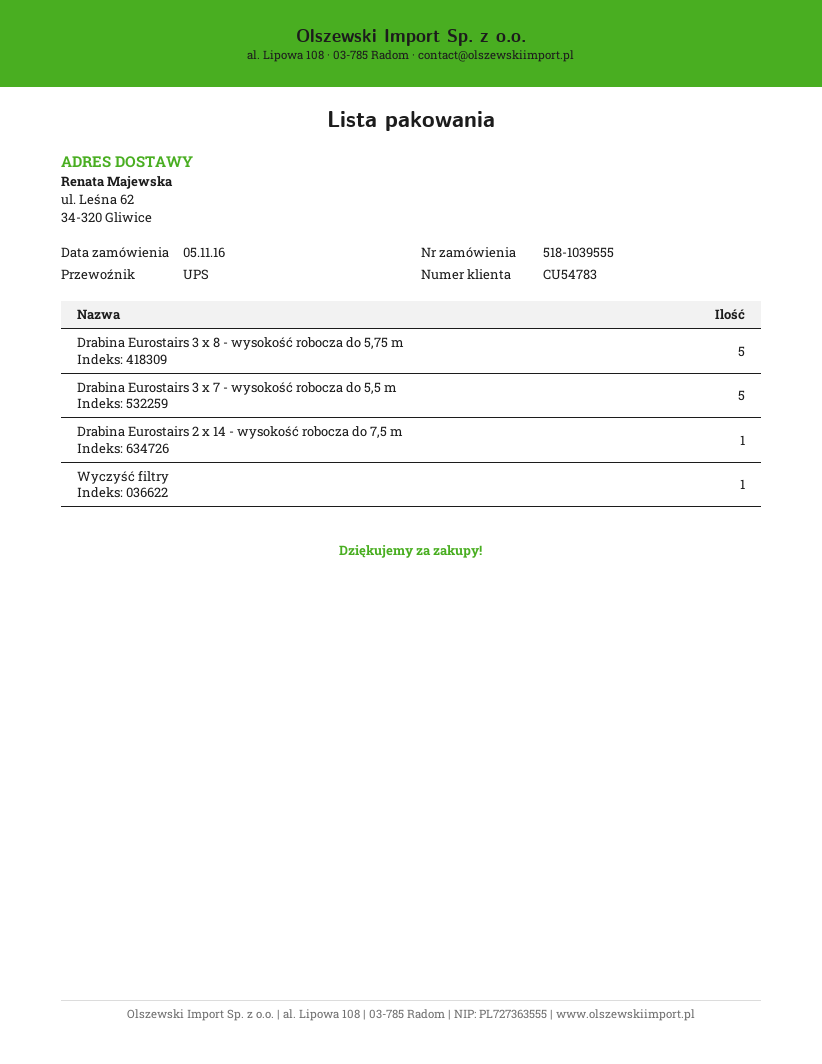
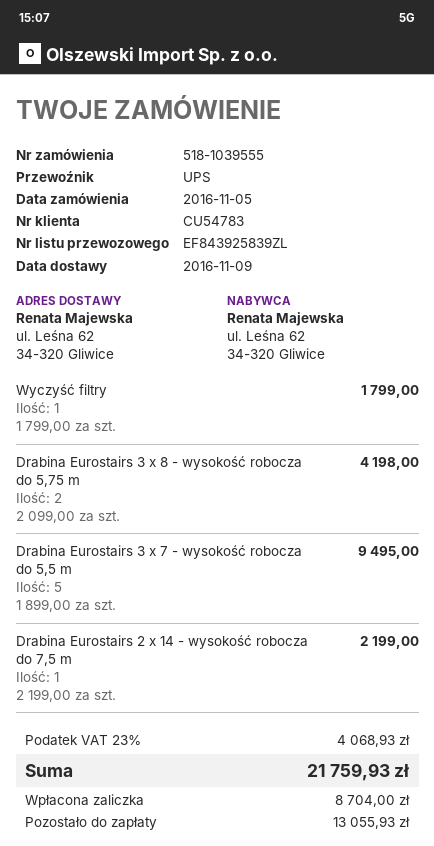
Drabina Eurostairs 3 x 8 - wysokość robocza do 5,75 m: 5 -> 2

